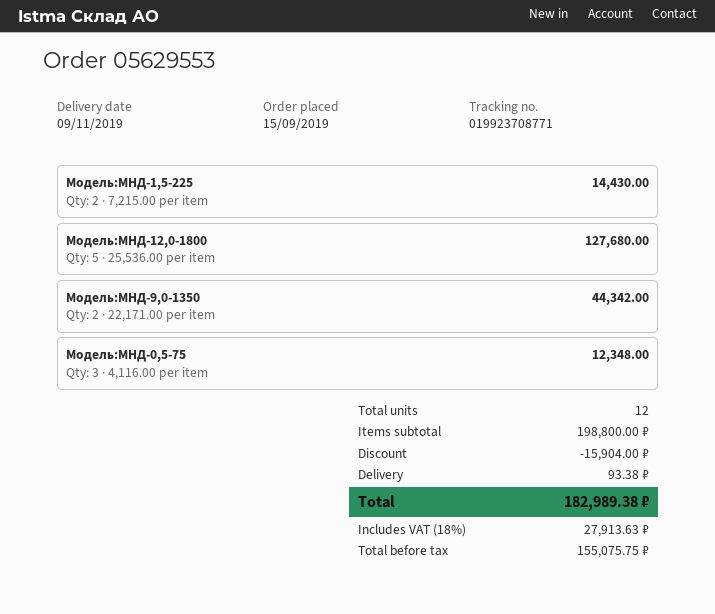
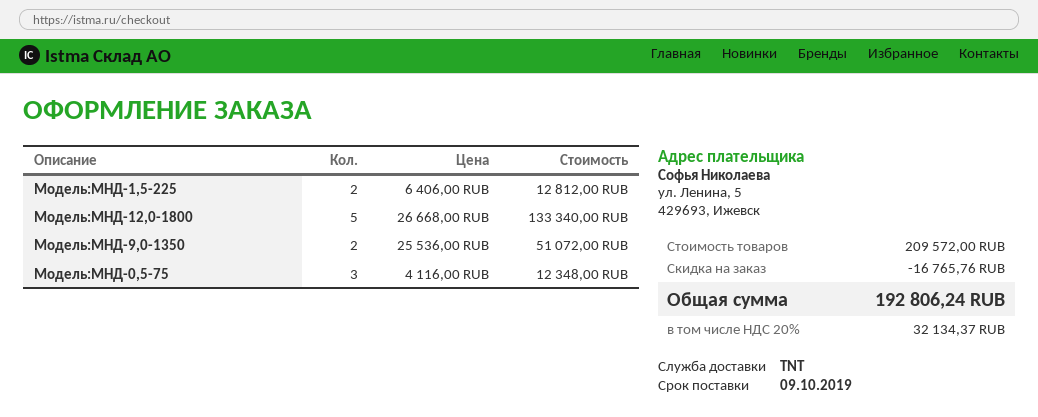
delivery date: 2019-11-09 -> 2019-10-09
Модель:МНД-1,5-225: 2 x 7215.00 = 14430.00 -> 2 x 6406.00 = 12812.00
Модель:МНД-12,0-1800: 5 x 25536.00 = 127680.00 -> 5 x 26668.00 = 133340.00
Модель:МНД-9,0-1350: 2 x 22171.00 = 44342.00 -> 2 x 25536.00 = 51072.00
subtotal: 198800.00 -> 209572.00
discount: 15904.00 -> 16765.76
shipping: 93.38 -> none
tax: 18% = 27913.63 -> 20% = 32134.37
total: 182989.38 -> 192806.24

